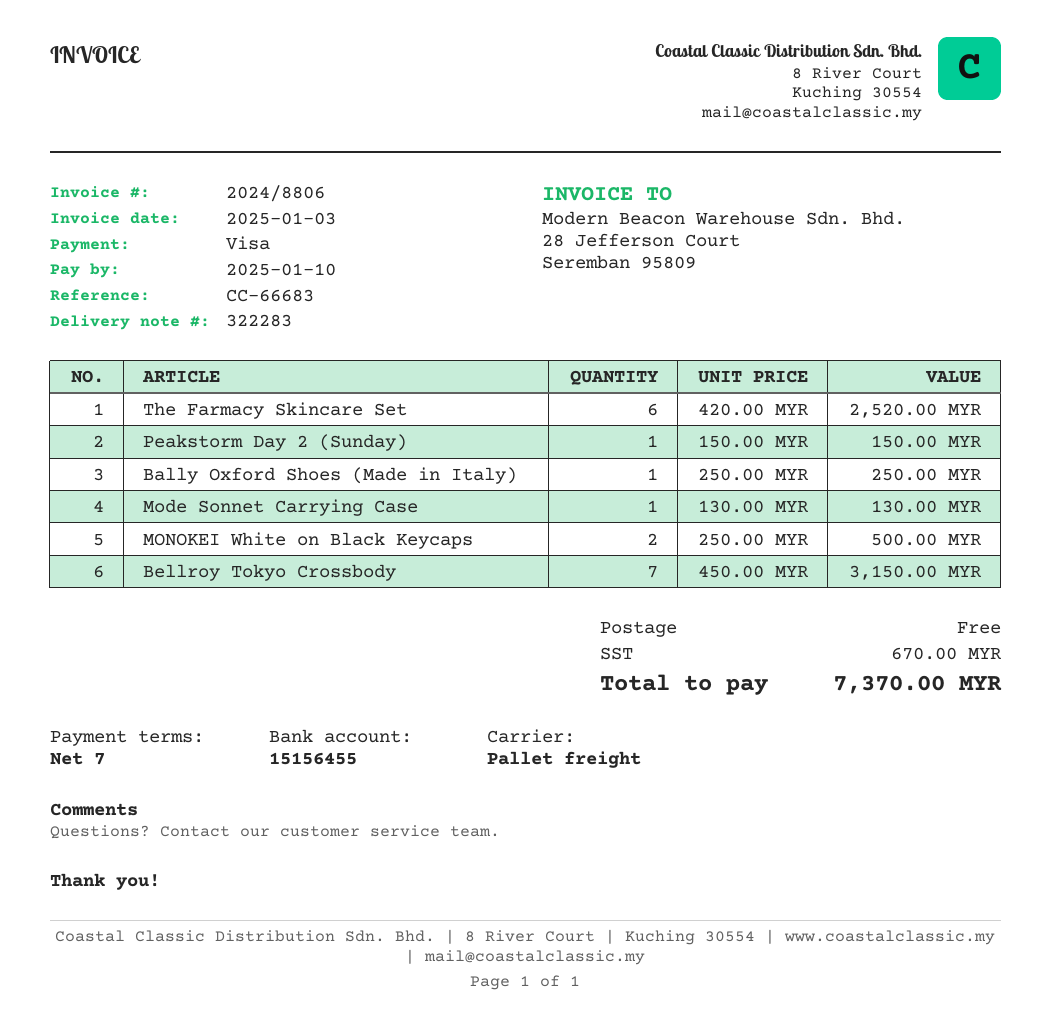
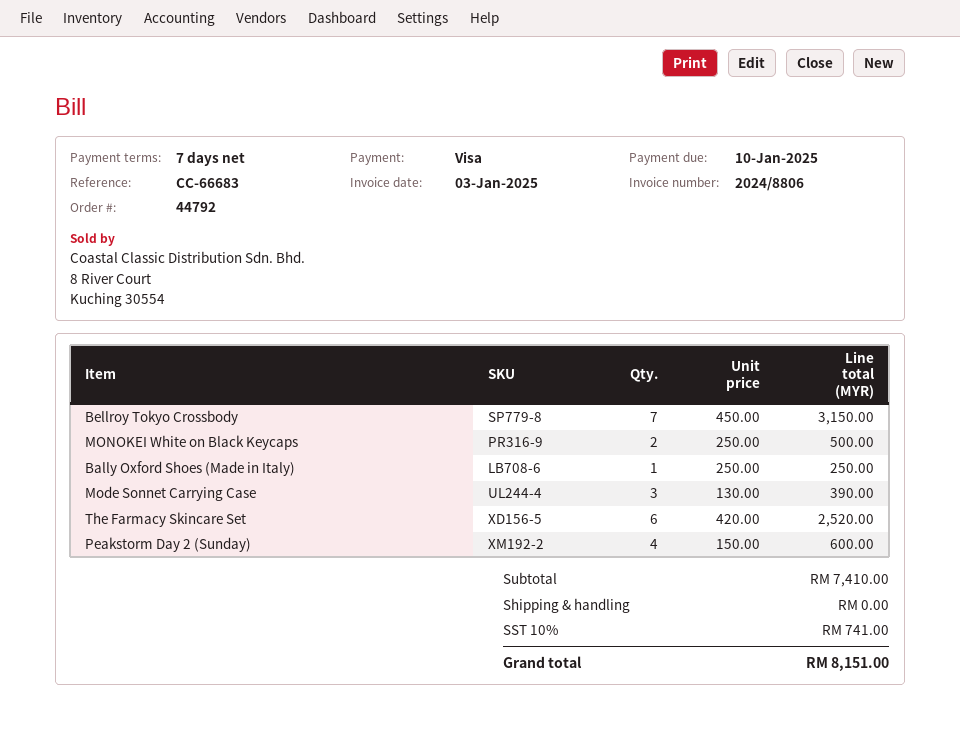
Peakstorm Day 2 (Sunday): 1 x 150.00 = 150.00 -> 4 x 150.00 = 600.00
Mode Sonnet Carrying Case: 1 x 130.00 = 130.00 -> 3 x 130.00 = 390.00
tax: 670.00 -> 741.00
total: 7370.00 -> 8151.00

